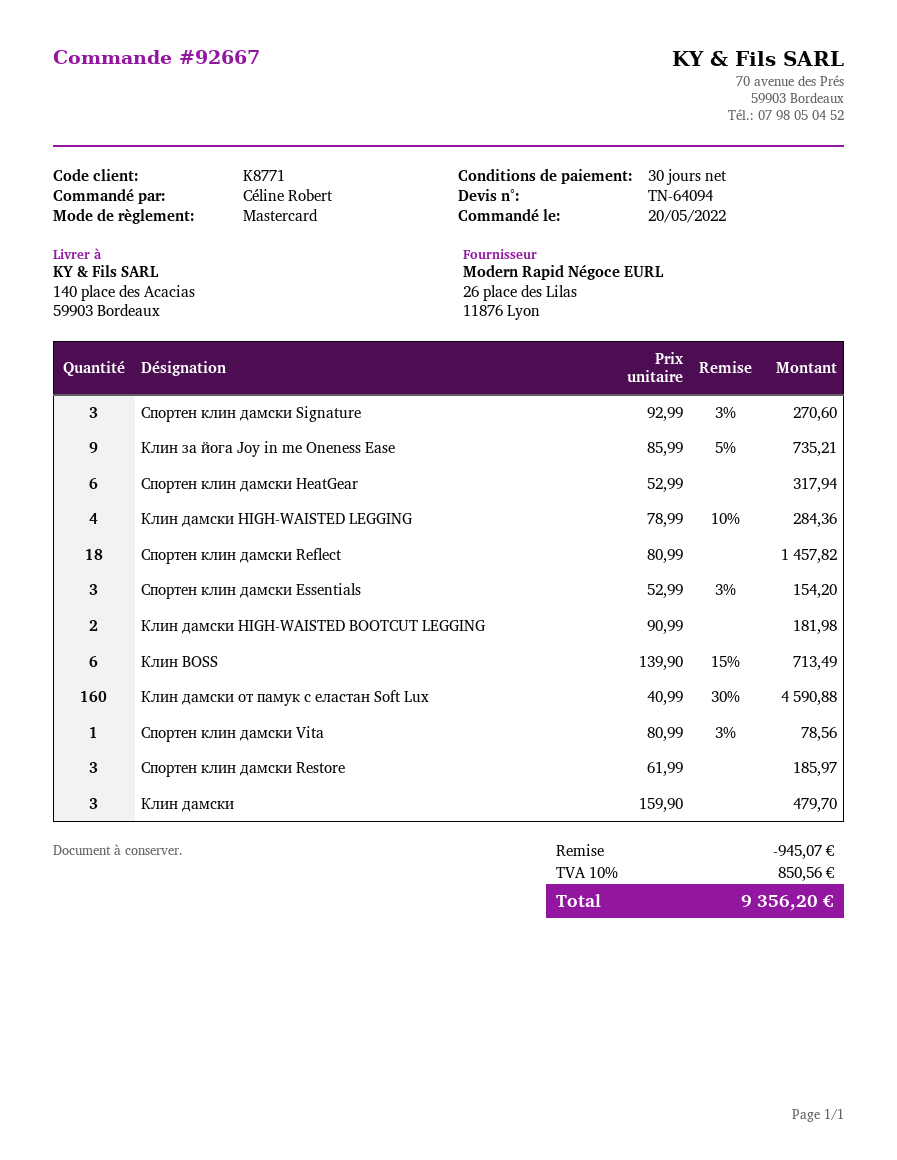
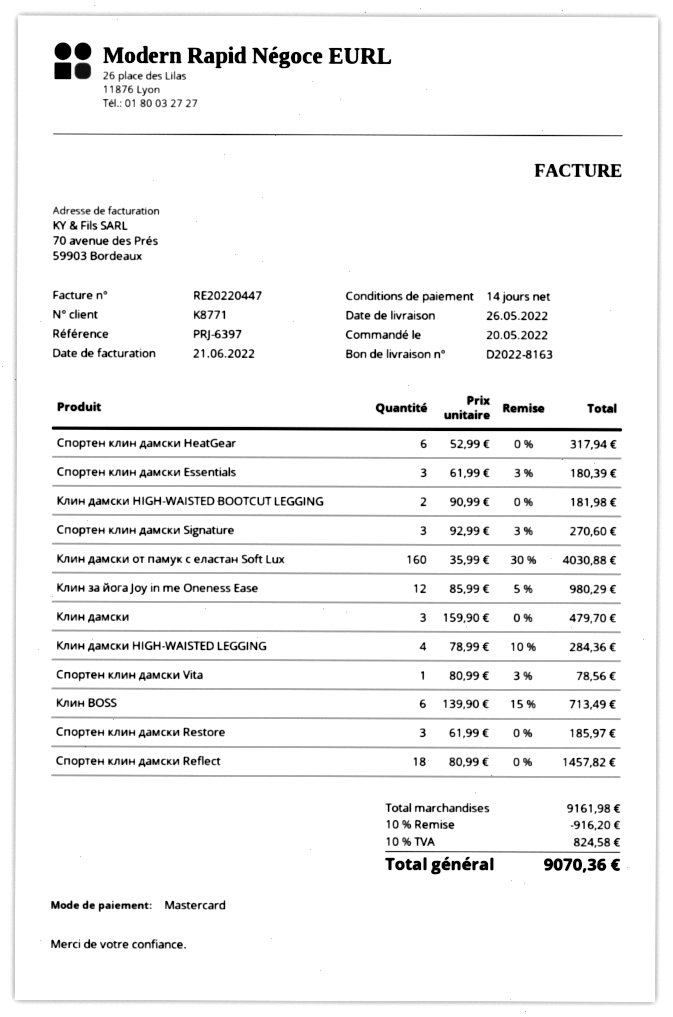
payment terms: 30 days -> 14 days
Клин за йога Joy in me Oneness Ease: 9 x 85.99 - 5% = 735.21 -> 12 x 85.99 - 5% = 980.29
Спортен клин дамски Essentials: 3 x 52.99 - 3% = 154.20 -> 3 x 61.99 - 3% = 180.39
Клин дамски от памук с еластан Soft Lux: 160 x 40.99 - 30% = 4590.88 -> 160 x 35.99 - 30% = 4030.88
discount: 945.07 -> 916.20
tax: 10% = 850.56 -> 10% = 824.58
total: 9356.20 -> 9070.36

